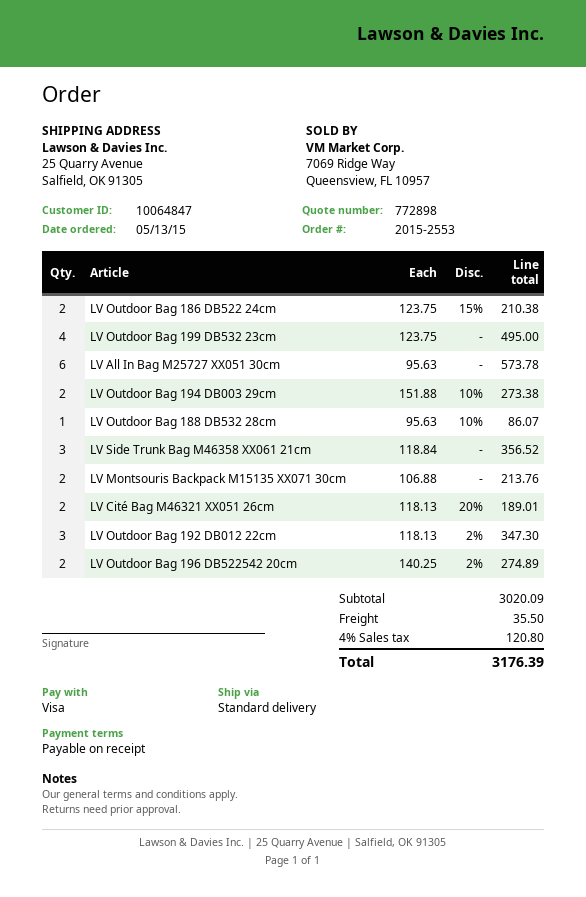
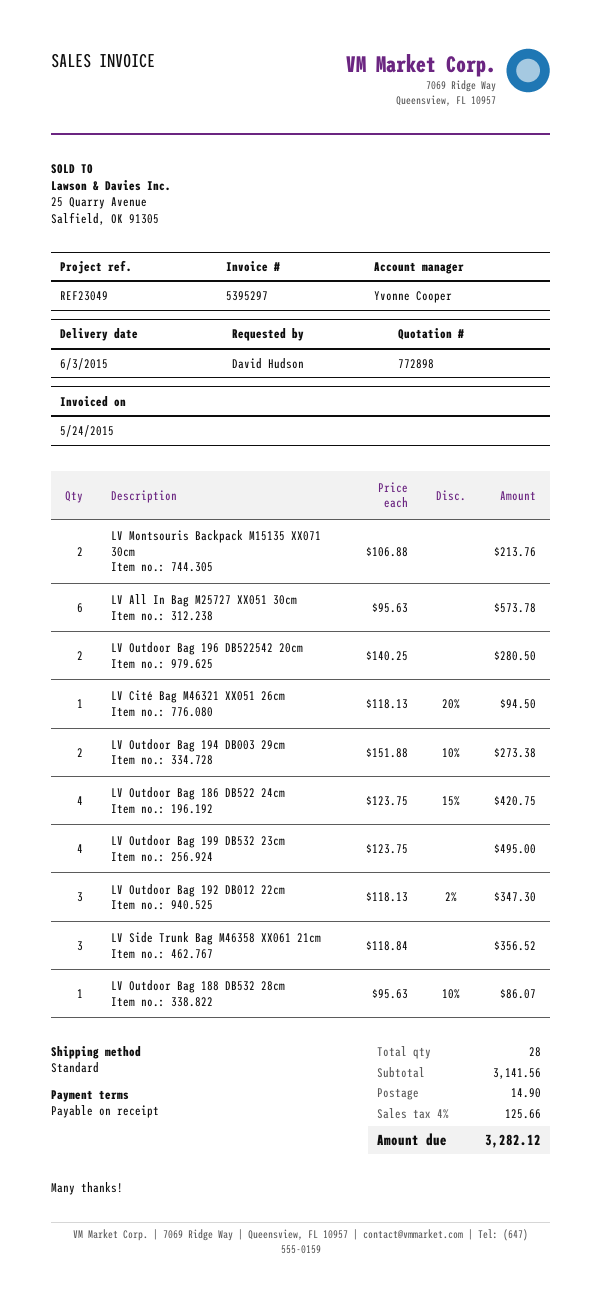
LV Outdoor Bag 186 DB522 24cm: 2 x 123.75 - 15% = 210.38 -> 4 x 123.75 - 15% = 420.75
LV Cité Bag M46321 XX051 26cm: 2 x 118.13 - 20% = 189.01 -> 1 x 118.13 - 20% = 94.50
LV Outdoor Bag 196 DB522542 20cm: 2 x 140.25 - 2% = 274.89 -> 2 x 140.25 = 280.50
subtotal: 3020.09 -> 3141.56
shipping: 35.50 -> 14.90
tax: 4% = 120.80 -> 4% = 125.66
total: 3176.39 -> 3282.12

